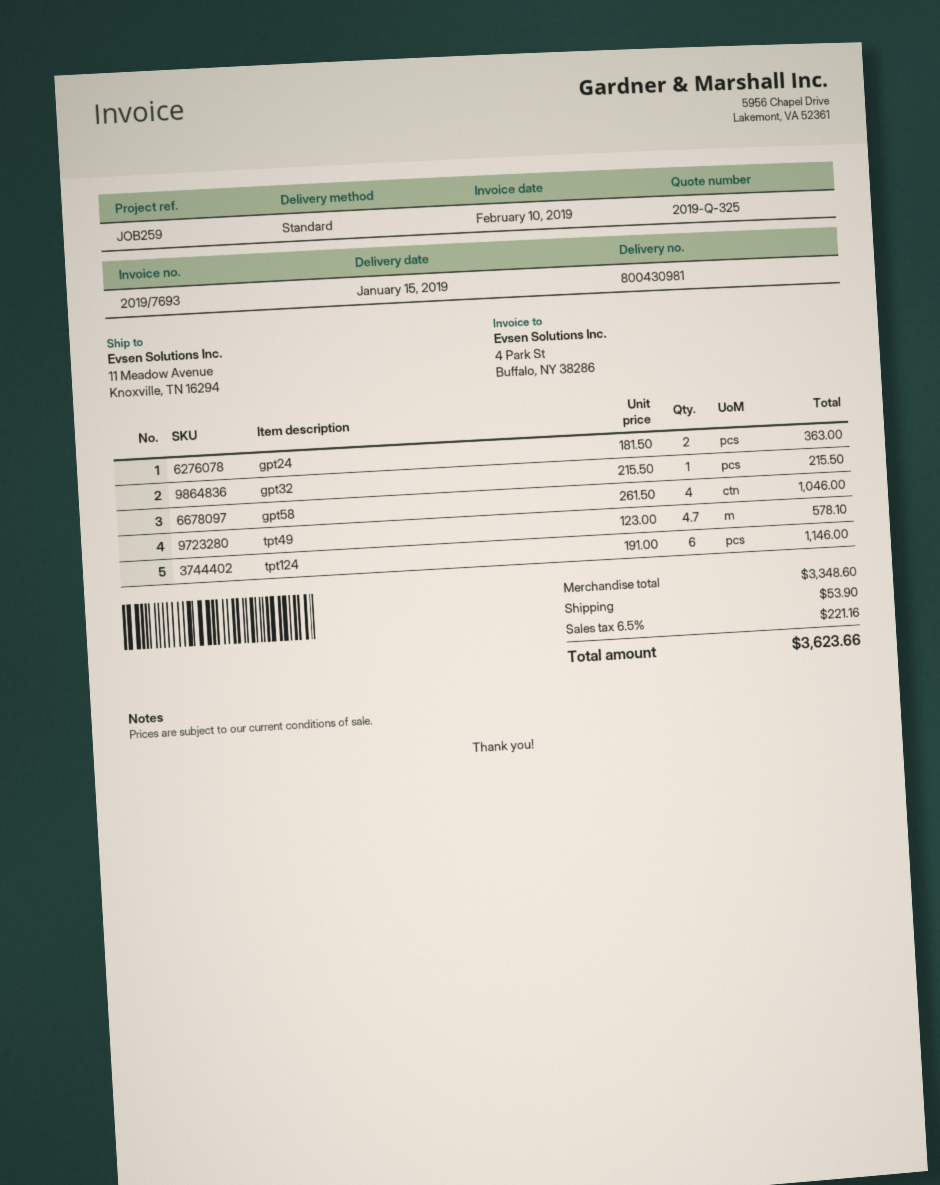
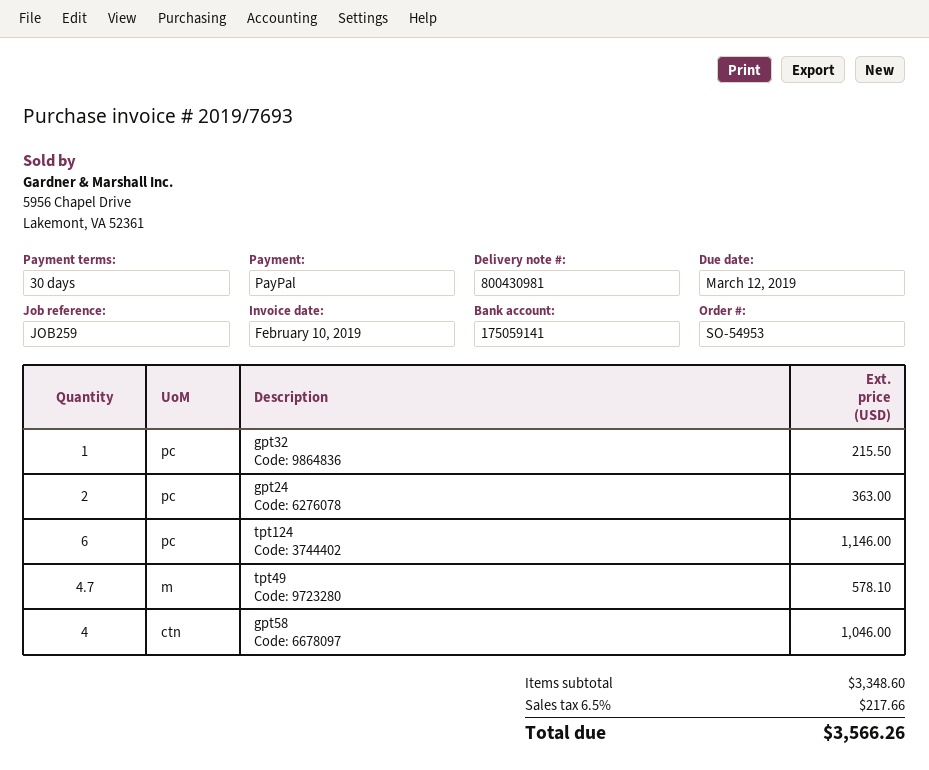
shipping: 53.90 -> none
tax: 6.5% = 221.16 -> 6.5% = 217.66
total: 3623.66 -> 3566.26

